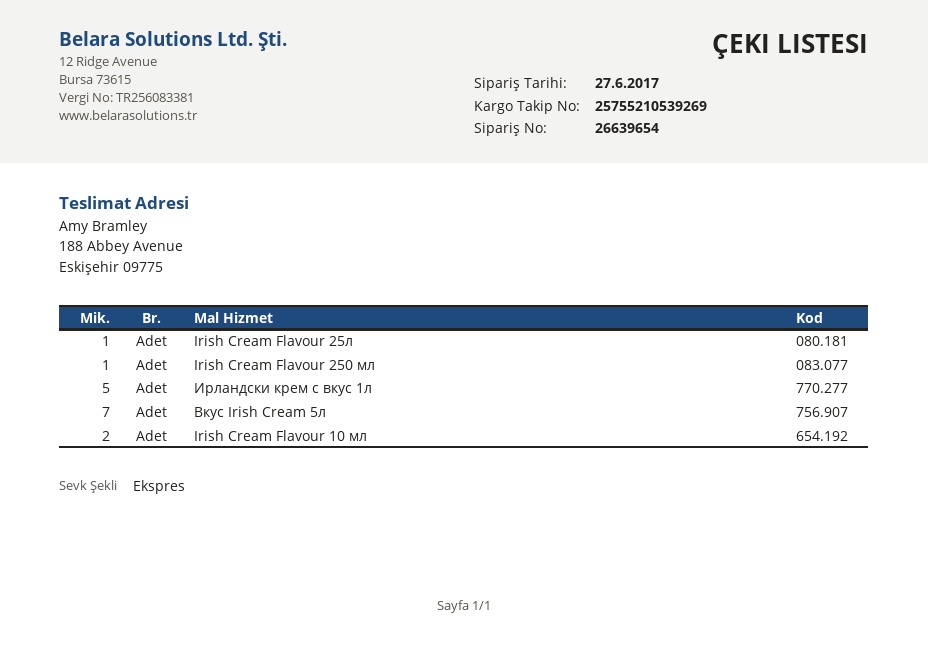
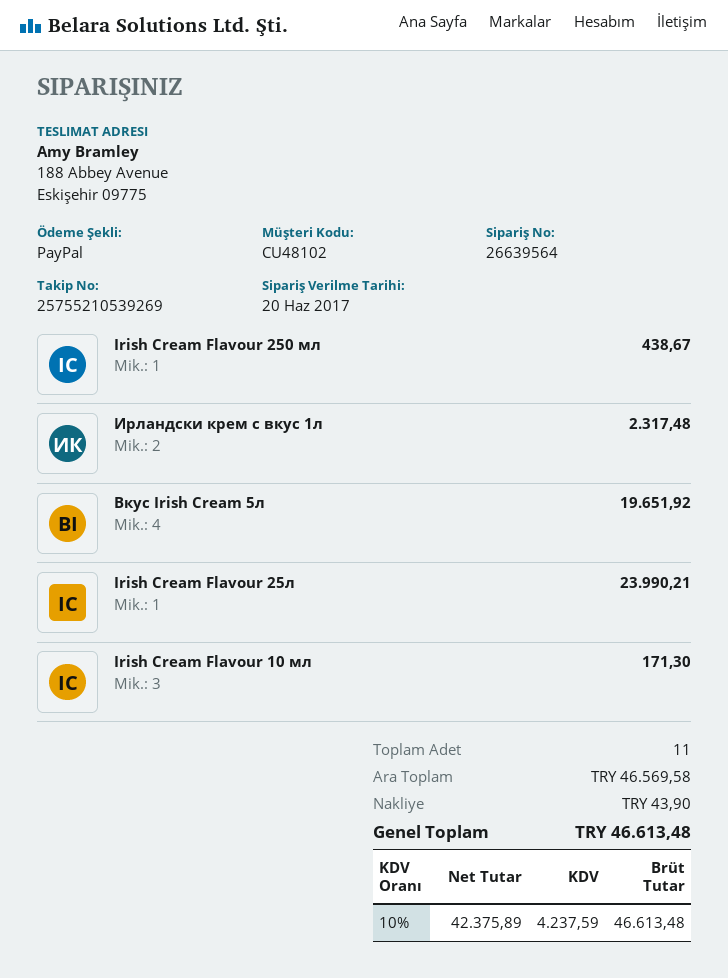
order number: 26639654 -> 26639564
order date: 2017-06-27 -> 2017-06-20
Ирландски крем с вкус 1л: 5 -> 2
Вкус Irish Cream 5л: 7 -> 4
Irish Cream Flavour 10 мл: 2 -> 3

